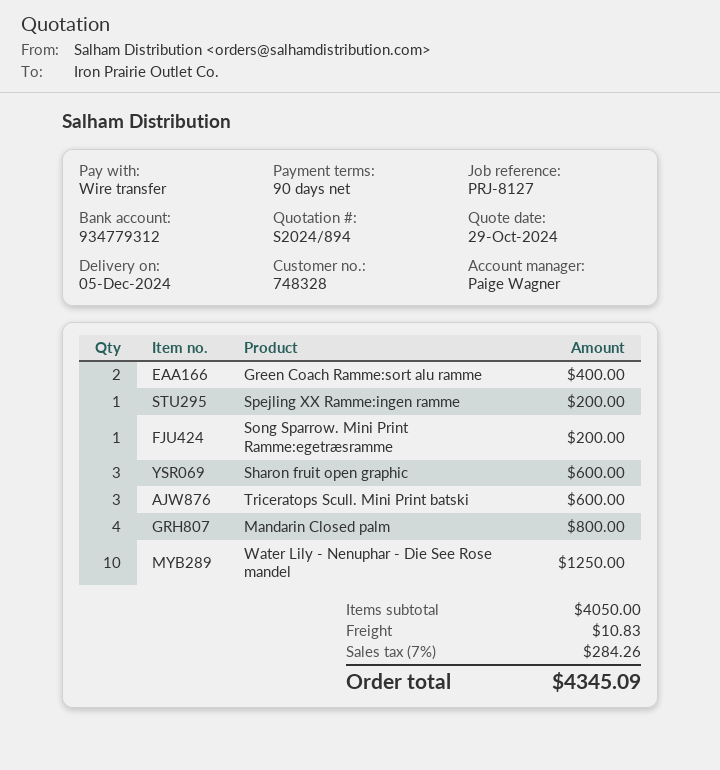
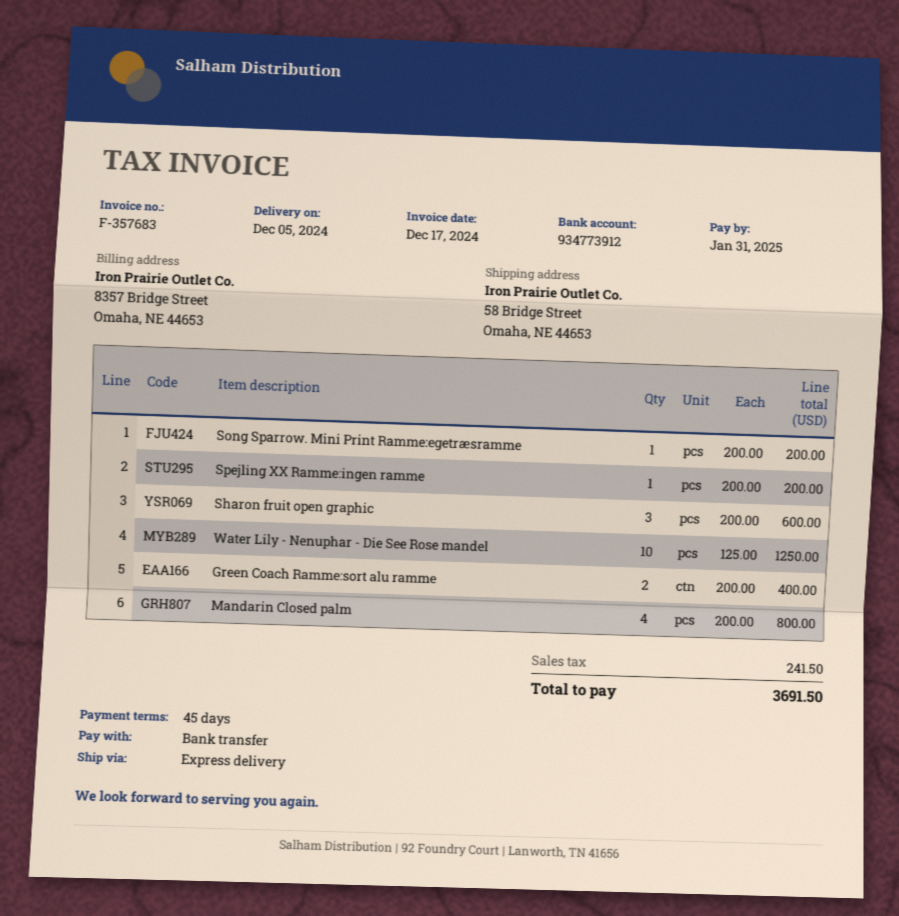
payment terms: 90 days -> 45 days
bank account: 934779312 -> 934773912
Triceratops Scull. Mini Print batski: 3 for 600.00 -> none
shipping: 10.83 -> none
tax: 284.26 -> 241.50
total: 4345.09 -> 3691.50

